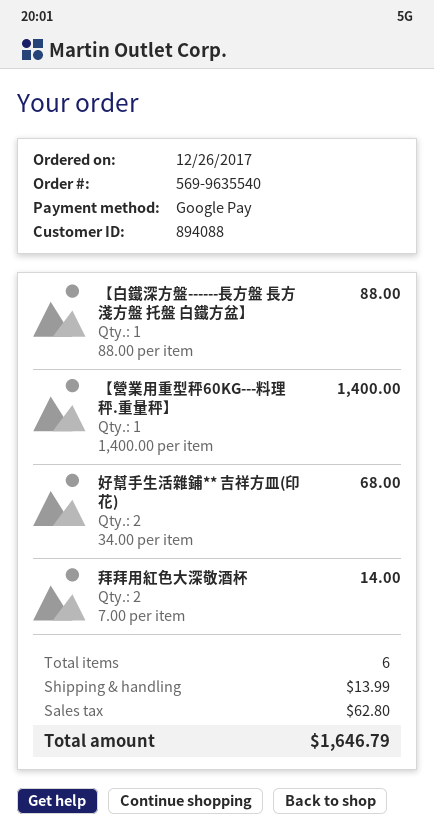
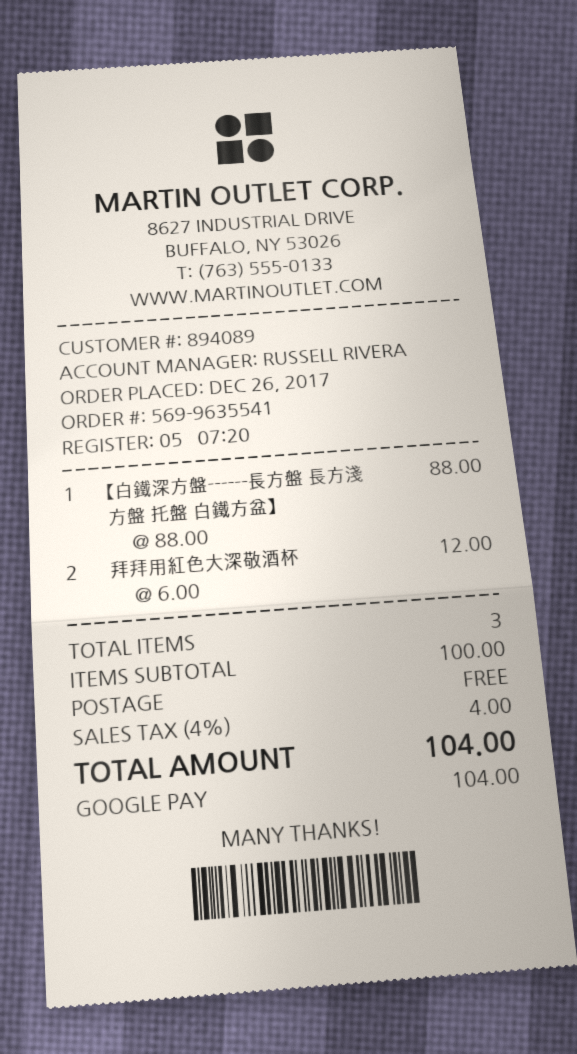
order number: 569-9635540 -> 569-9635541
customer number: 894088 -> 894089
【營業用重型秤60KG---料理秤.重量秤】: 1 x 1400.00 = 1400.00 -> none
好幫手生活雜鋪** 吉祥方皿(印花): 2 x 34.00 = 68.00 -> none
拜拜用紅色大深敬酒杯: 2 x 7.00 = 14.00 -> 2 x 6.00 = 12.00
total quantity: 6 -> 3
shipping: 13.99 -> 0.00
tax: 62.80 -> 4.00
total: 1646.79 -> 104.00

